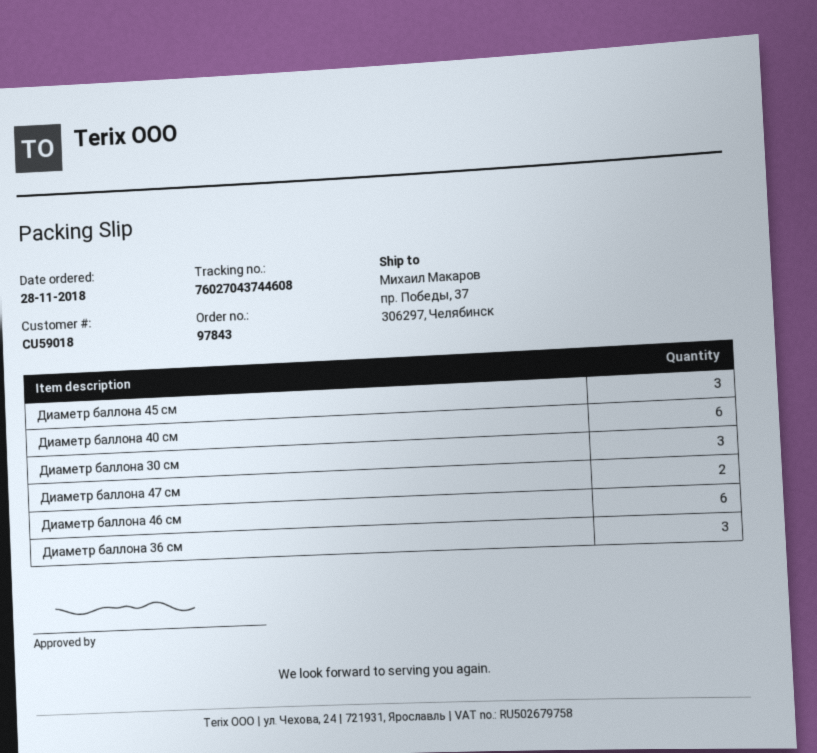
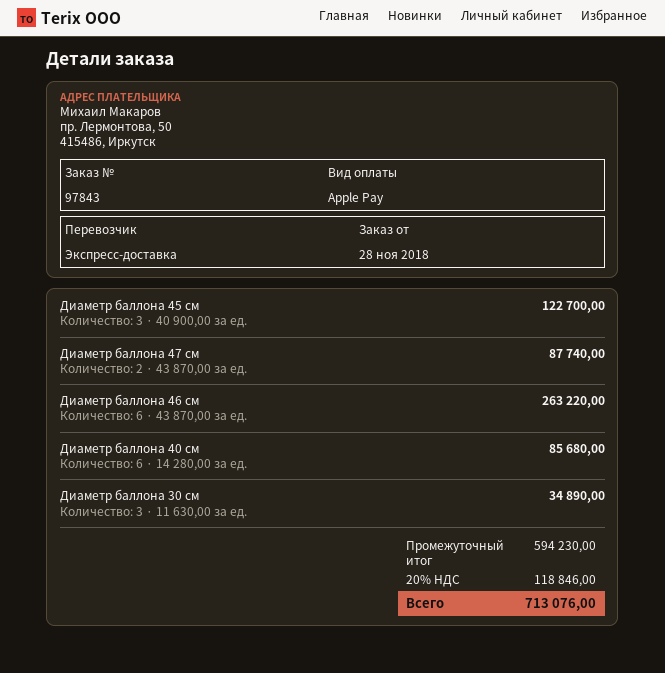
Диаметр баллона 36 см: 3 -> none

